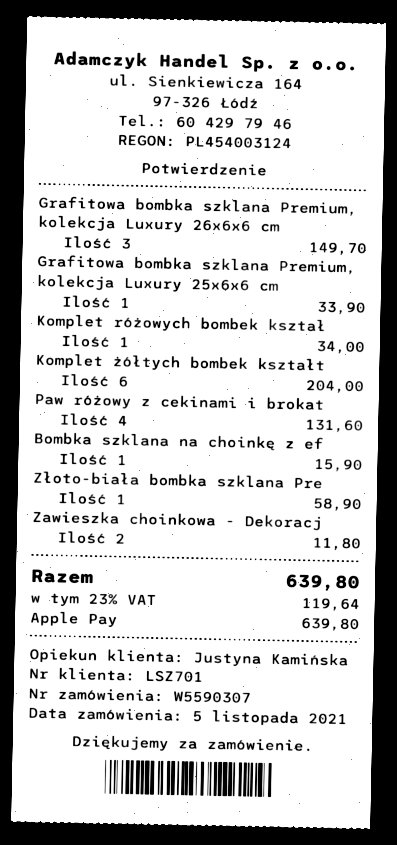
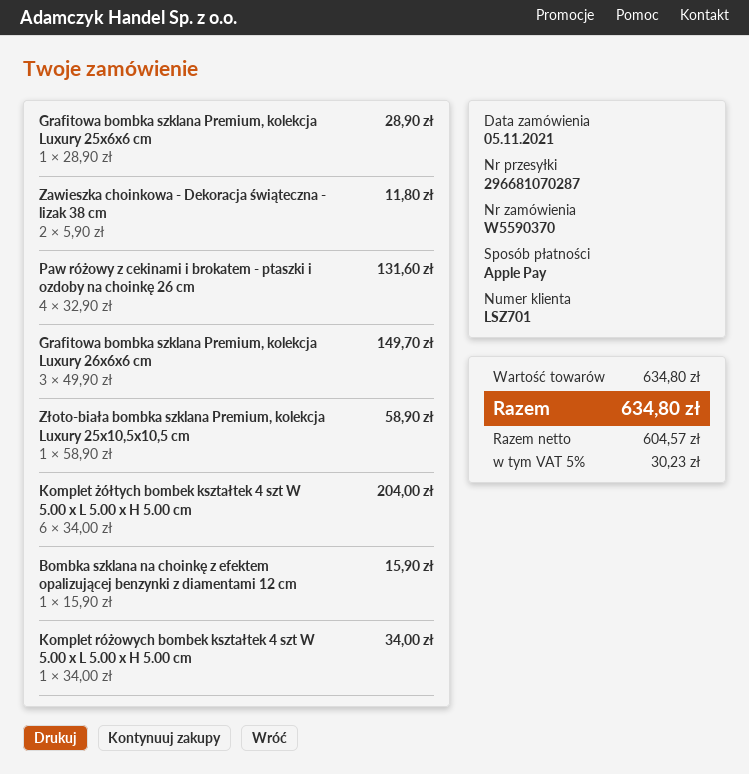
order number: W5590307 -> W5590370
Grafitowa bombka szklana Premium, kolekcja Luxury 25x6x6 cm: 1 for 33.90 -> 1 for 28.90
tax: 23% = 119.64 -> 5% = 30.23
total: 639.80 -> 634.80

